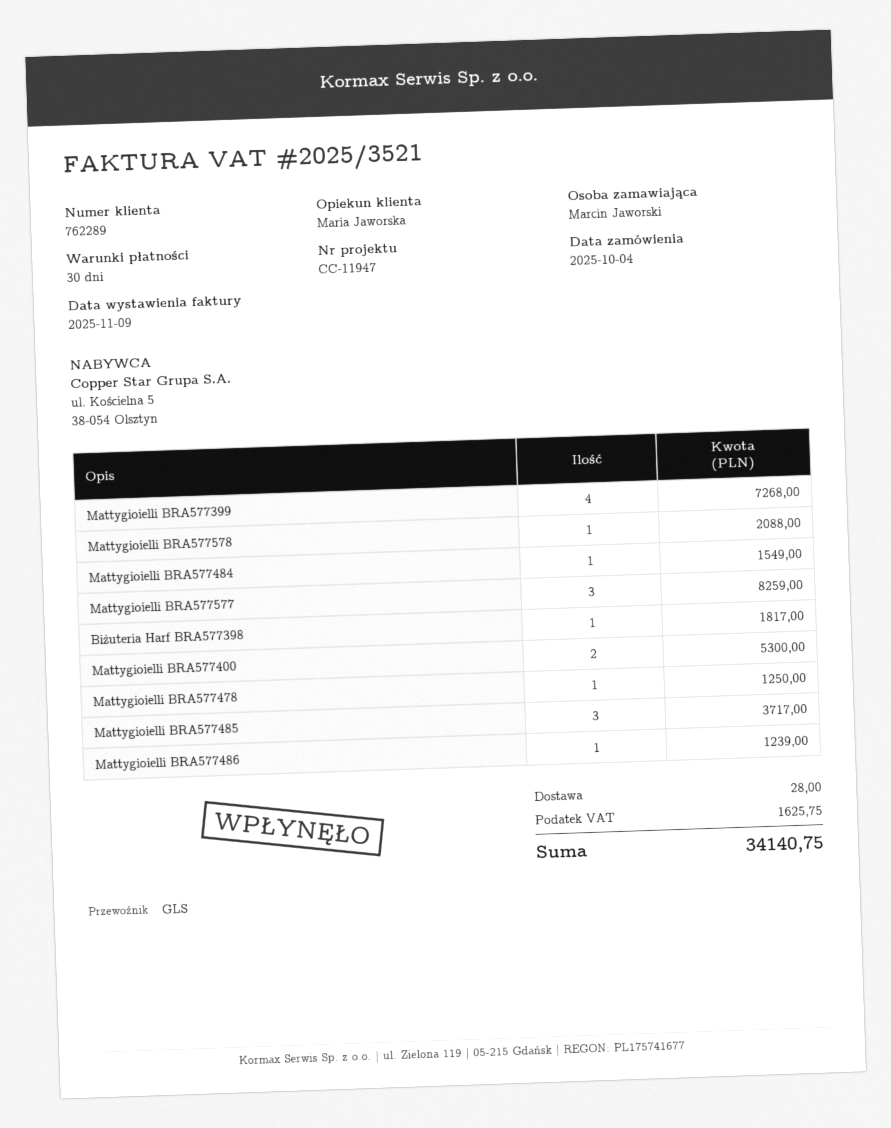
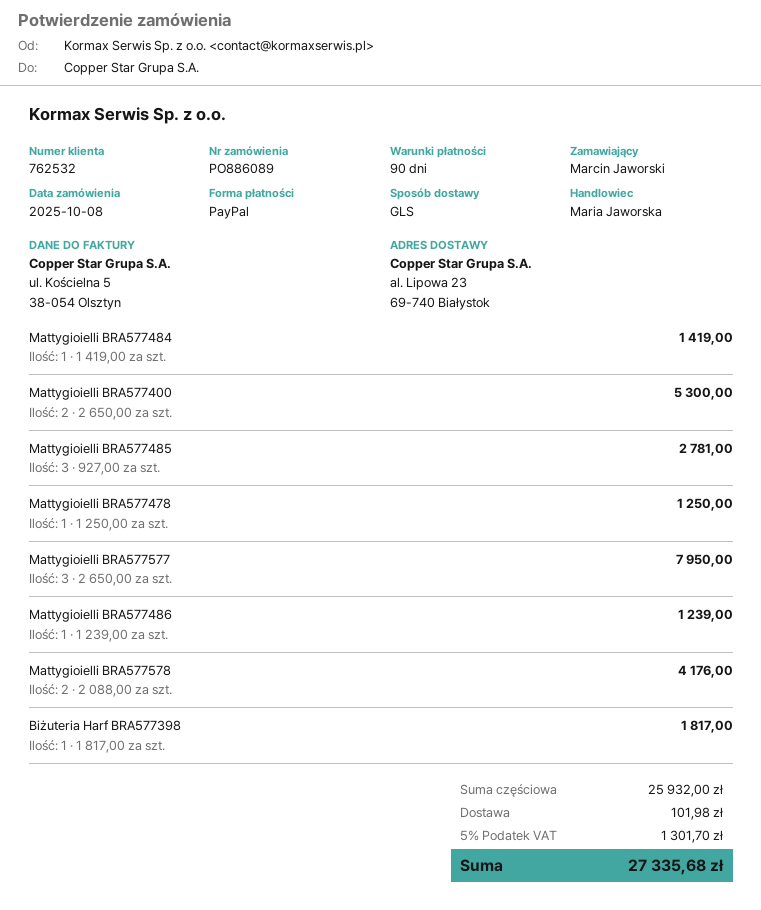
order date: 2025-10-04 -> 2025-10-08
payment terms: 30 days -> 90 days
customer number: 762289 -> 762532
Mattygioielli BRA577399: 4 for 7268.00 -> none
Mattygioielli BRA577578: 1 for 2088.00 -> 2 for 4176.00
Mattygioielli BRA577484: 1 for 1549.00 -> 1 for 1419.00
Mattygioielli BRA577577: 3 for 8259.00 -> 3 for 7950.00
Mattygioielli BRA577485: 3 for 3717.00 -> 3 for 2781.00
shipping: 28.00 -> 101.98
tax: 1625.75 -> 1301.70
total: 34140.75 -> 27335.68

